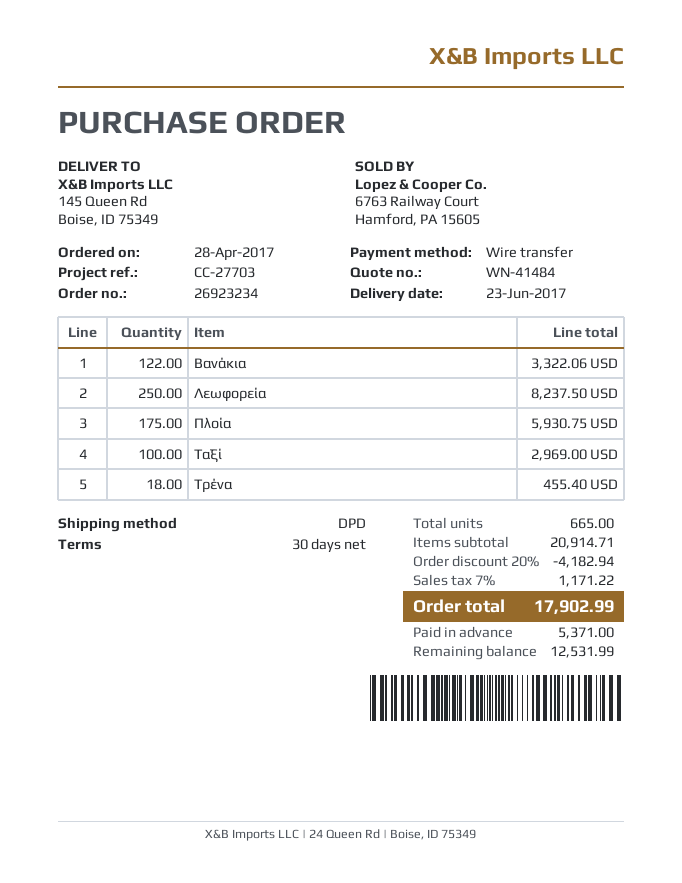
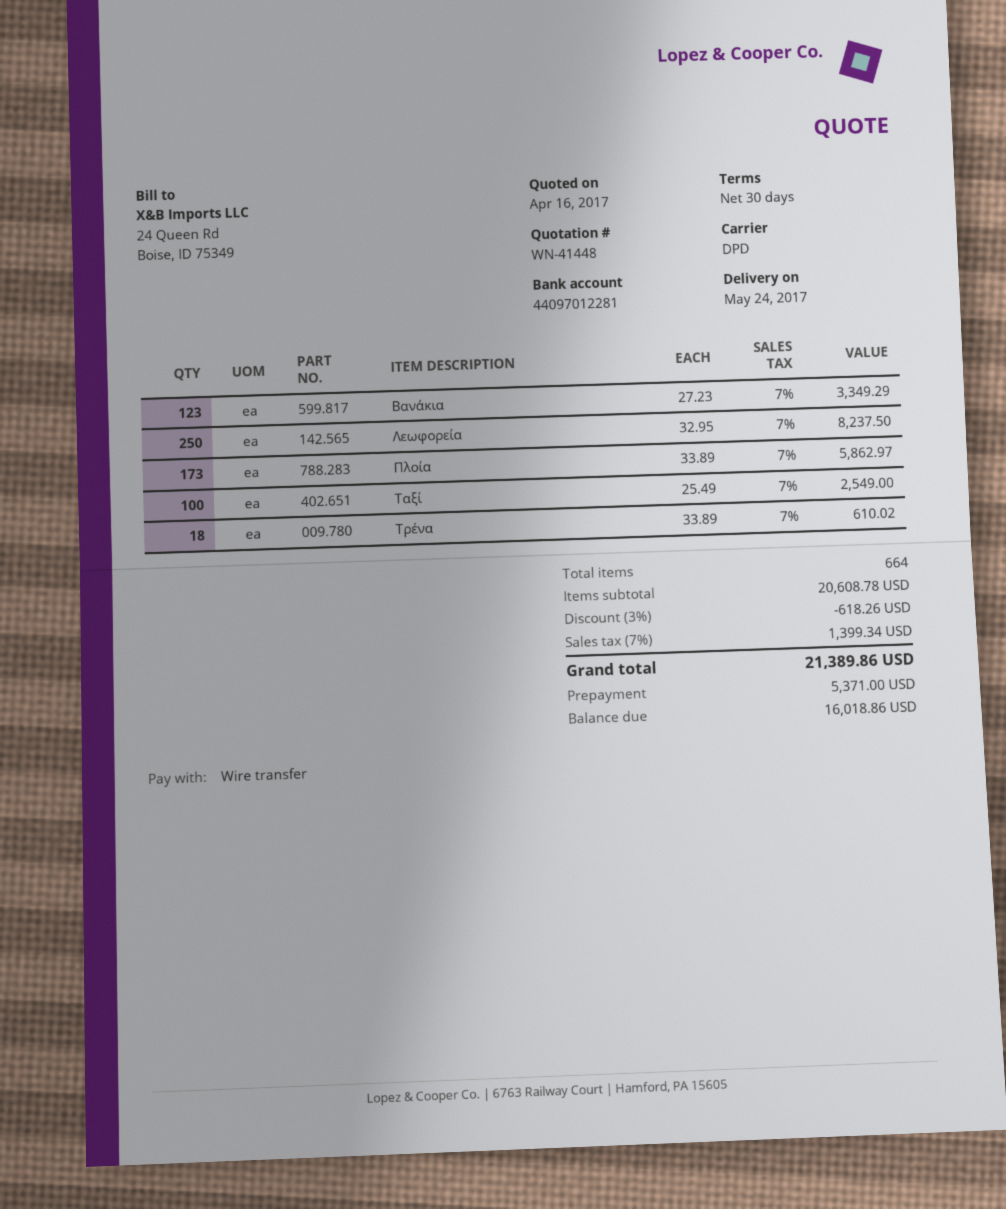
quote number: WN-41484 -> WN-41448
delivery date: 2017-06-23 -> 2017-05-24
Βανάκια: 122 for 3322.06 -> 123 for 3349.29
Πλοία: 175 for 5930.75 -> 173 for 5862.97
Ταξί: 100 for 2969.00 -> 100 for 2549.00
Τρένα: 18 for 455.40 -> 18 for 610.02
total quantity: 665 -> 664
subtotal: 20914.71 -> 20608.78
discount: 20% = 4182.94 -> 3% = 618.26
tax: 7% = 1171.22 -> 7% = 1399.34
total: 17902.99 -> 21389.86
balance: 12531.99 -> 16018.86

